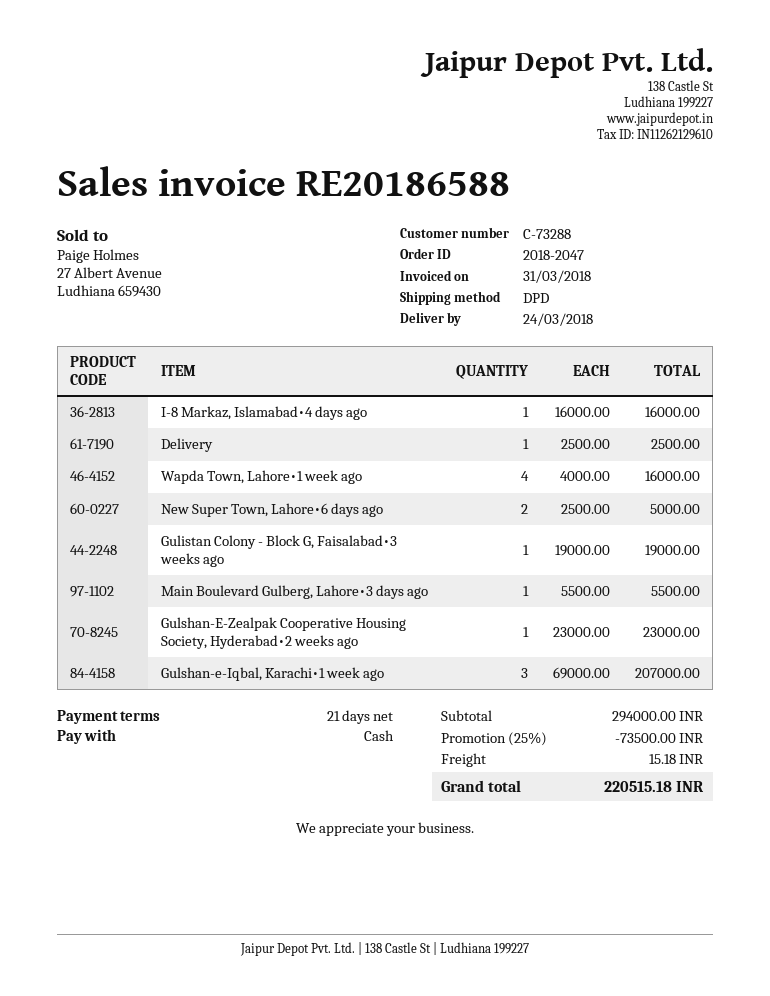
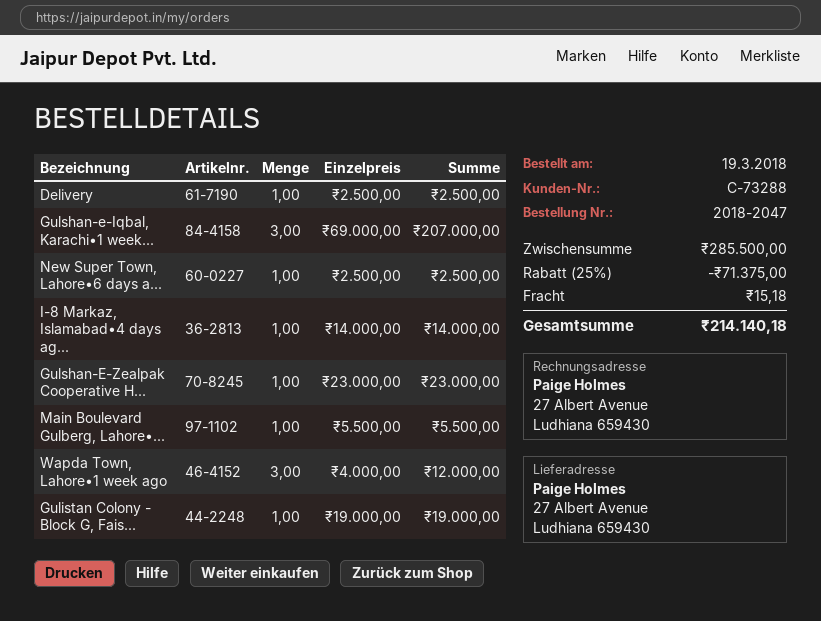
I-8 Markaz, Islamabad•4 days ago: 1 x 16000.00 = 16000.00 -> 1 x 14000.00 = 14000.00
Wapda Town, Lahore•1 week ago: 4 x 4000.00 = 16000.00 -> 3 x 4000.00 = 12000.00
New Super Town, Lahore•6 days ago: 2 x 2500.00 = 5000.00 -> 1 x 2500.00 = 2500.00
subtotal: 294000.00 -> 285500.00
discount: 25% = 73500.00 -> 25% = 71375.00
total: 220515.18 -> 214140.18

